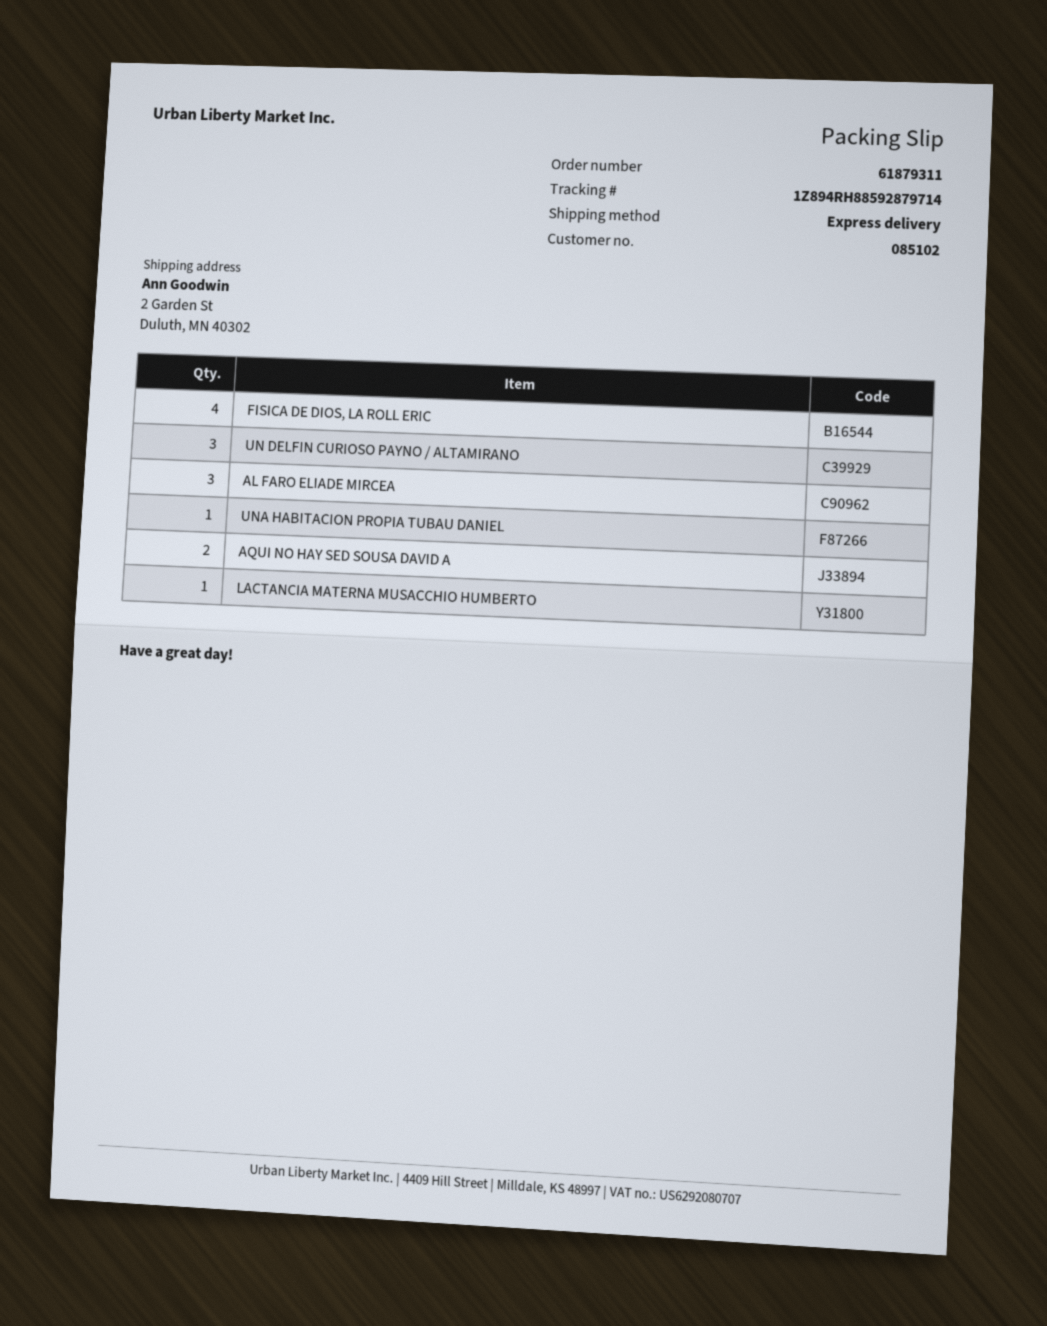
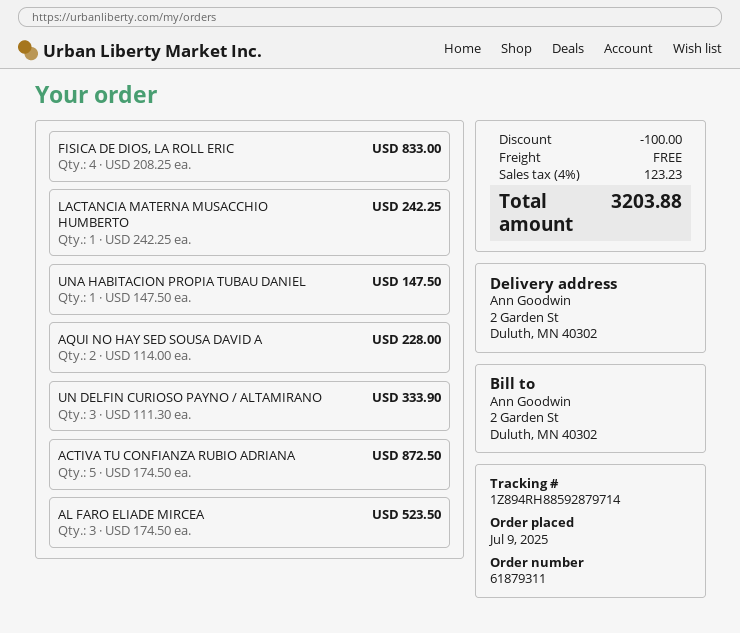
ACTIVA TU CONFIANZA RUBIO ADRIANA: none -> 5

